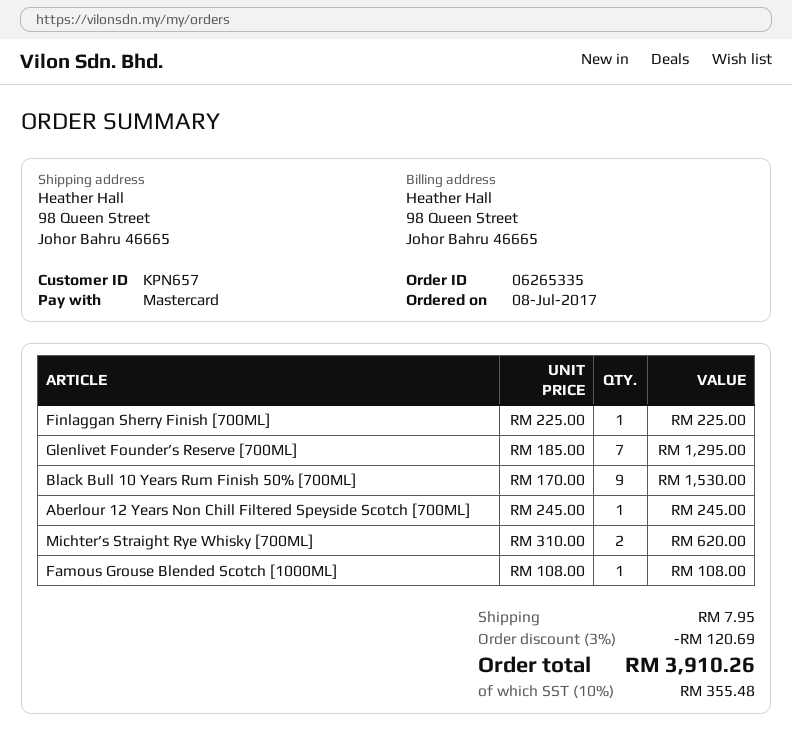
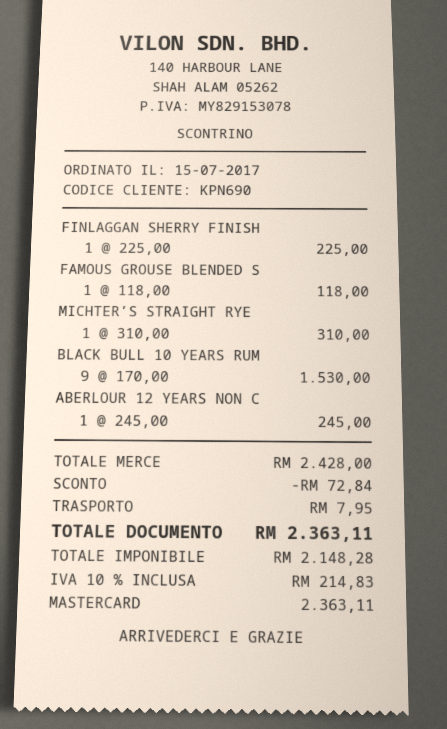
order date: 2017-07-08 -> 2017-07-15
customer number: KPN657 -> KPN690
Glenlivet Founder’s Reserve [700ML]: 7 x 185.00 = 1295.00 -> none
Michter’s Straight Rye Whisky [700ML]: 2 x 310.00 = 620.00 -> 1 x 310.00 = 310.00
Famous Grouse Blended Scotch [1000ML]: 1 x 108.00 = 108.00 -> 1 x 118.00 = 118.00
discount: 120.69 -> 72.84
tax: 10% = 355.48 -> 10% = 214.83
total: 3910.26 -> 2363.11

